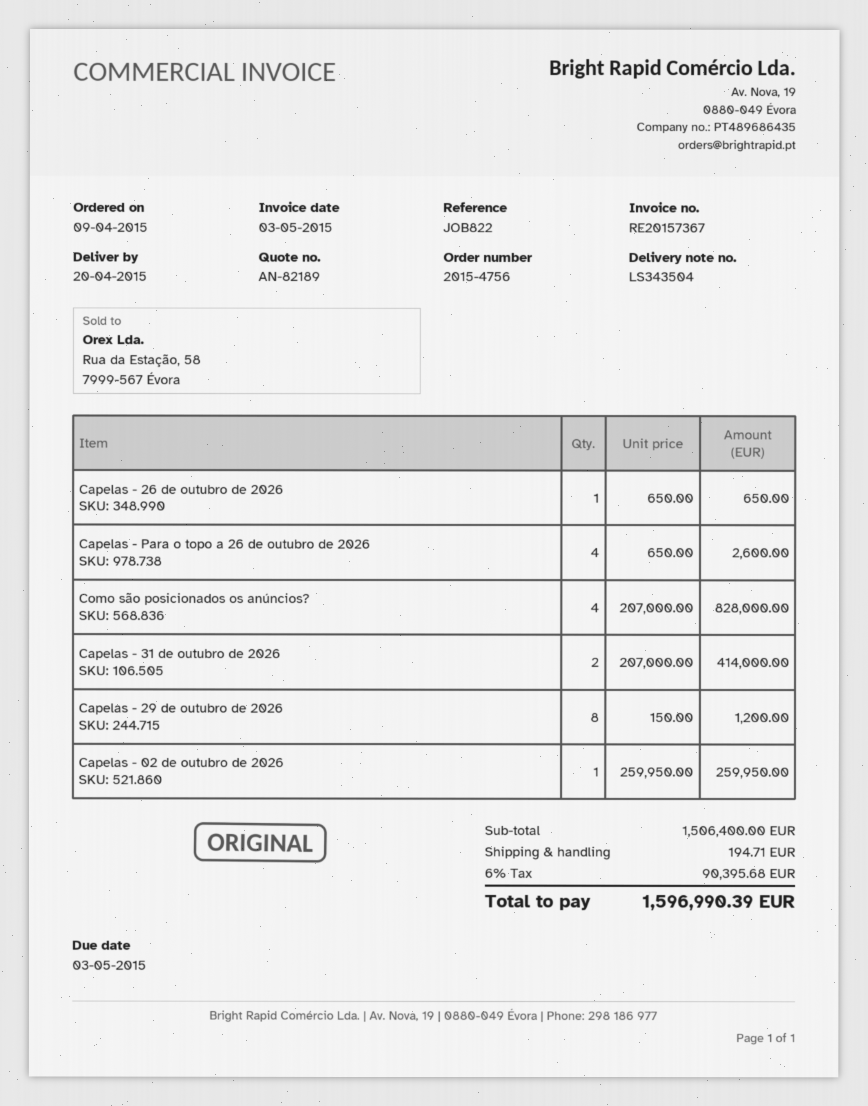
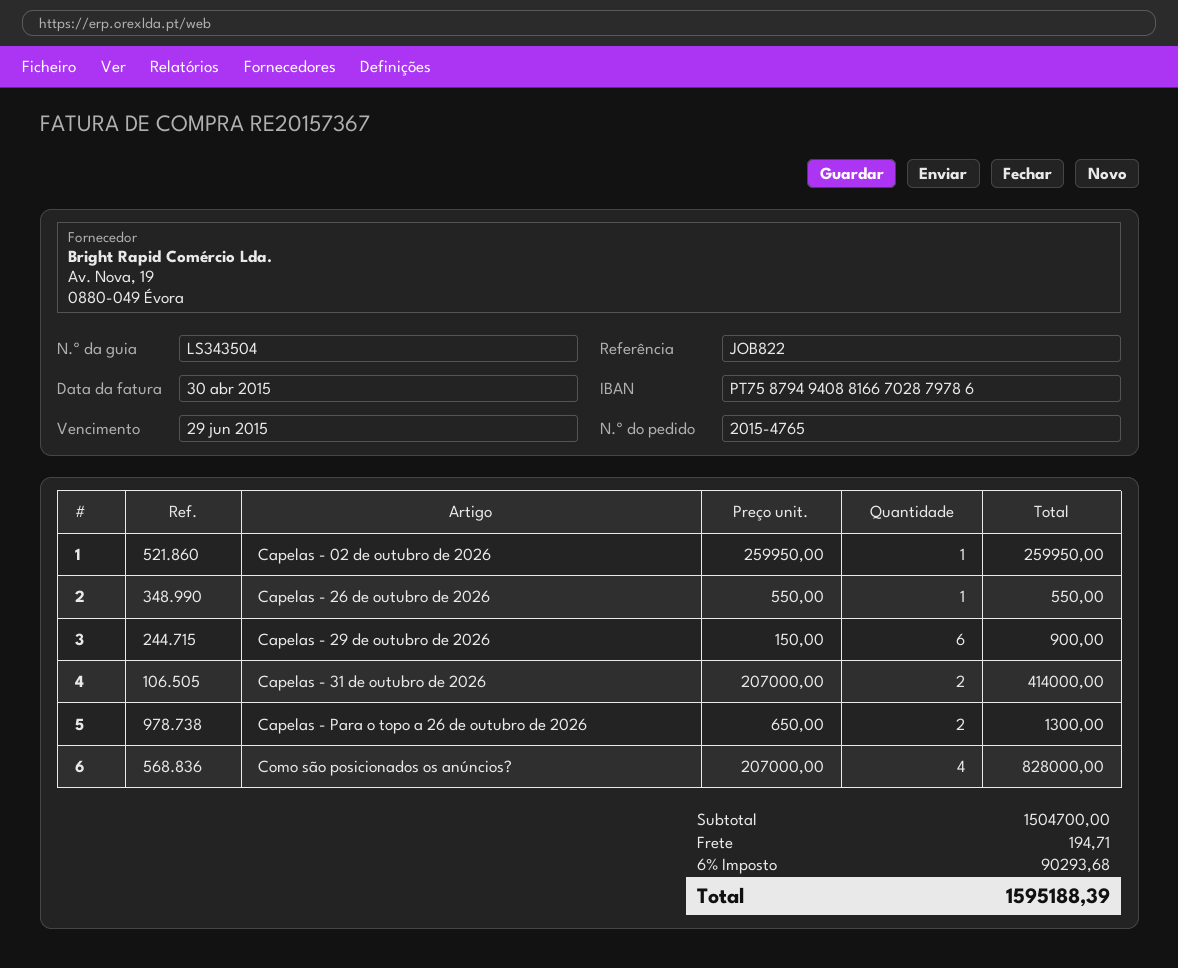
order number: 2015-4756 -> 2015-4765
invoice date: 2015-05-03 -> 2015-04-30
due date: 2015-05-03 -> 2015-06-29
Capelas - 26 de outubro de 2026: 1 x 650.00 = 650.00 -> 1 x 550.00 = 550.00
Capelas - Para o topo a 26 de outubro de 2026: 4 x 650.00 = 2600.00 -> 2 x 650.00 = 1300.00
Capelas - 29 de outubro de 2026: 8 x 150.00 = 1200.00 -> 6 x 150.00 = 900.00
subtotal: 1506400.00 -> 1504700.00
tax: 6% = 90395.68 -> 6% = 90293.68
total: 1596990.39 -> 1595188.39

